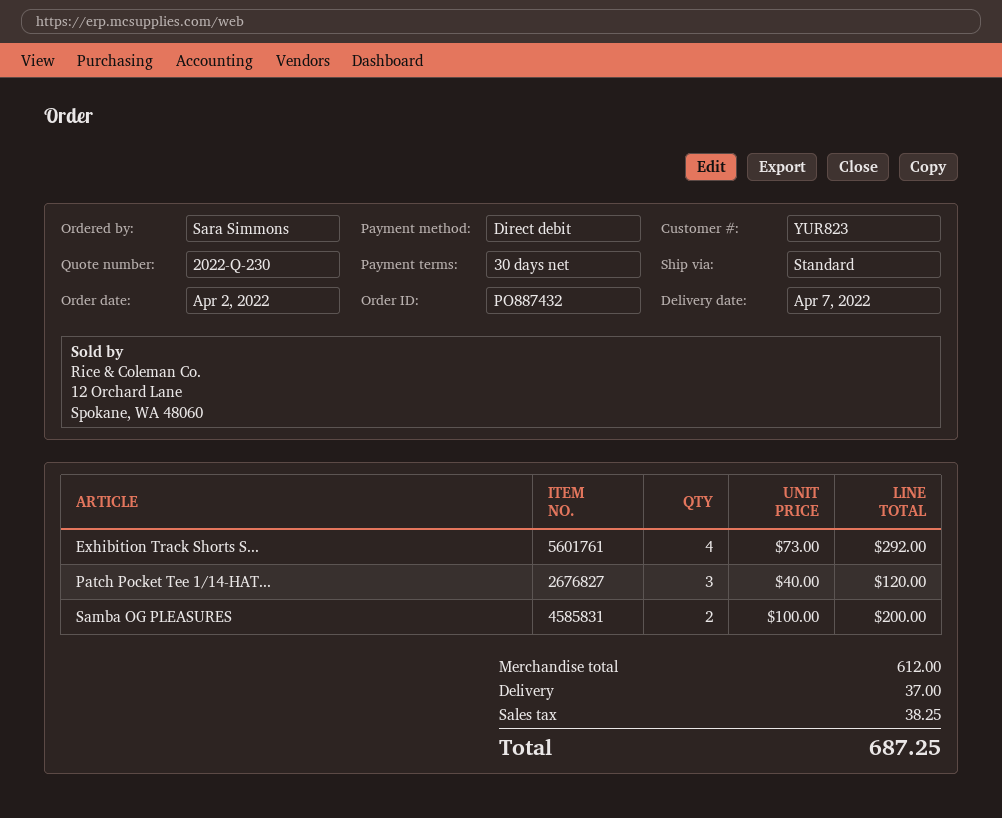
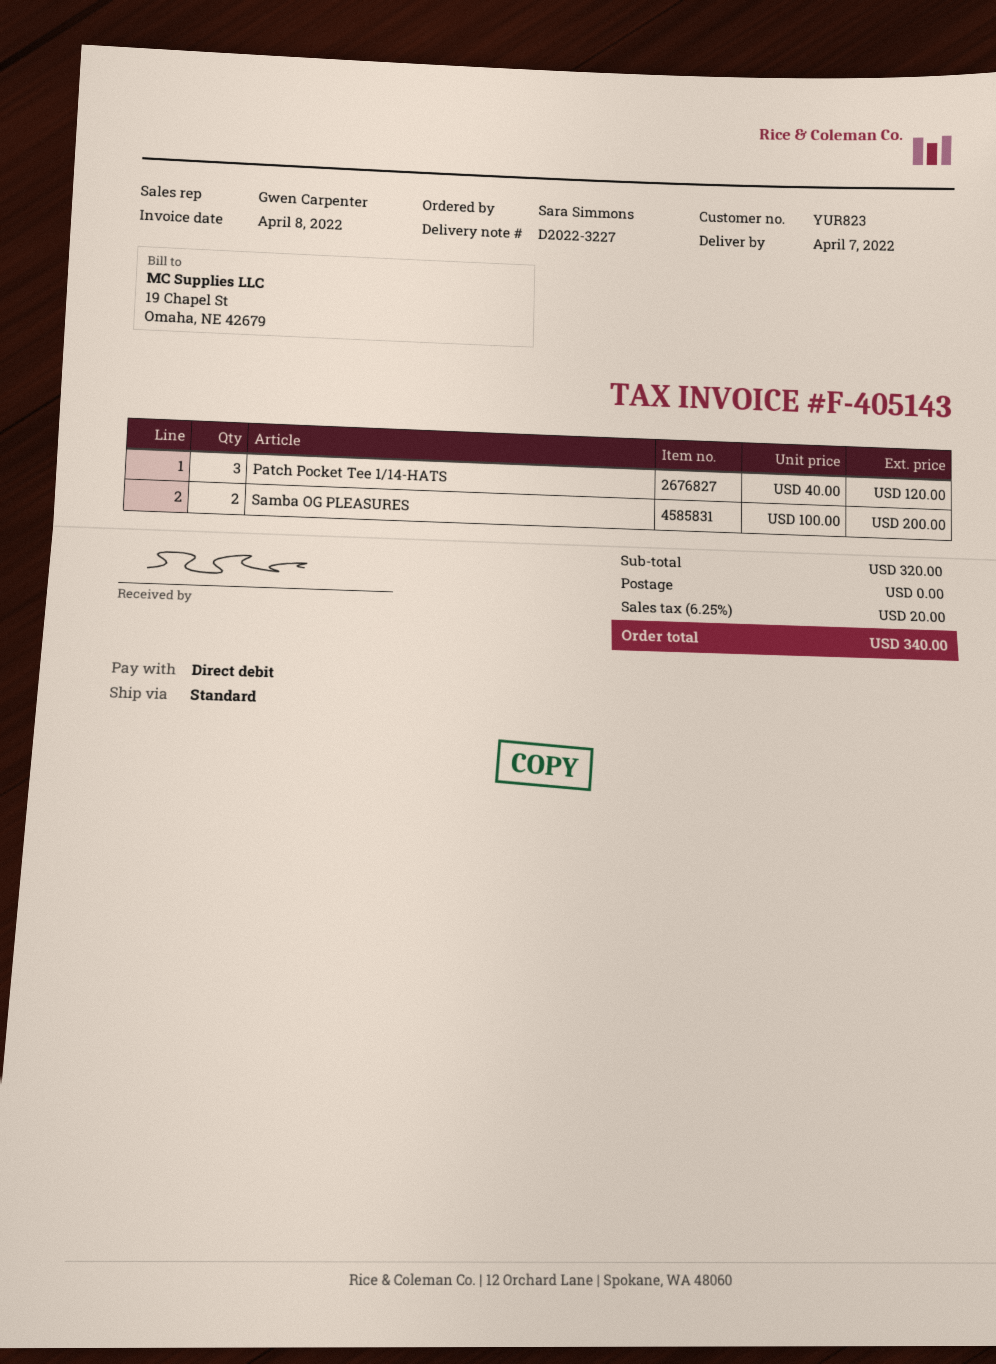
Exhibition Track Shorts S...: 4 x 73.00 = 292.00 -> none
subtotal: 612.00 -> 320.00
shipping: 37.00 -> 0.00
tax: 38.25 -> 20.00
total: 687.25 -> 340.00

